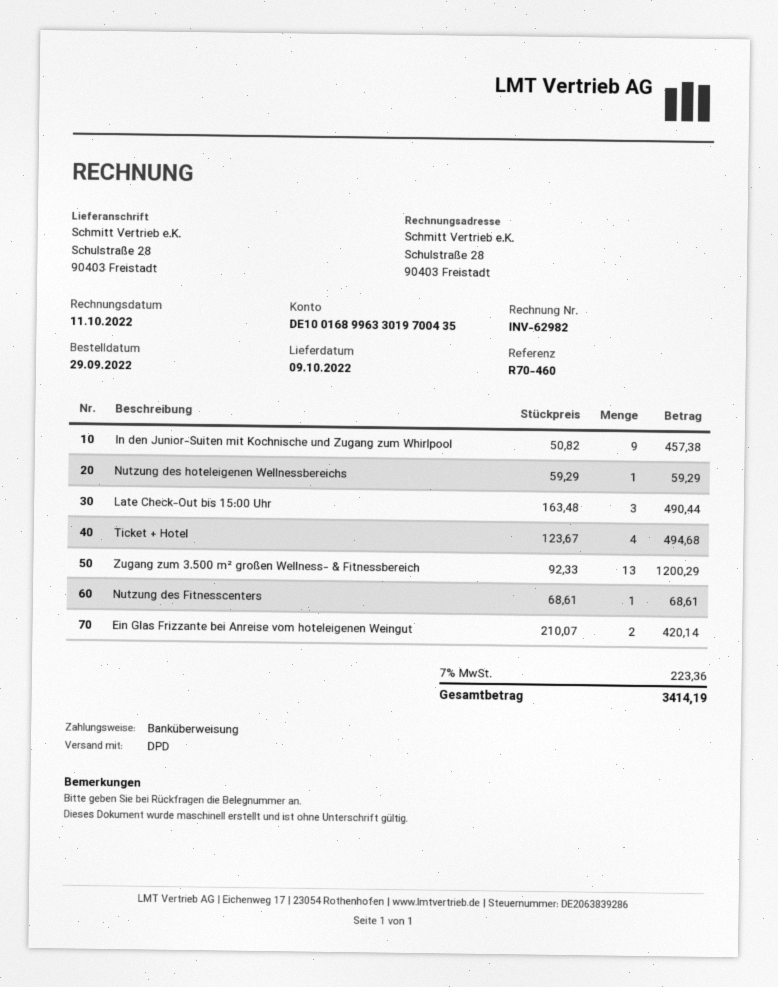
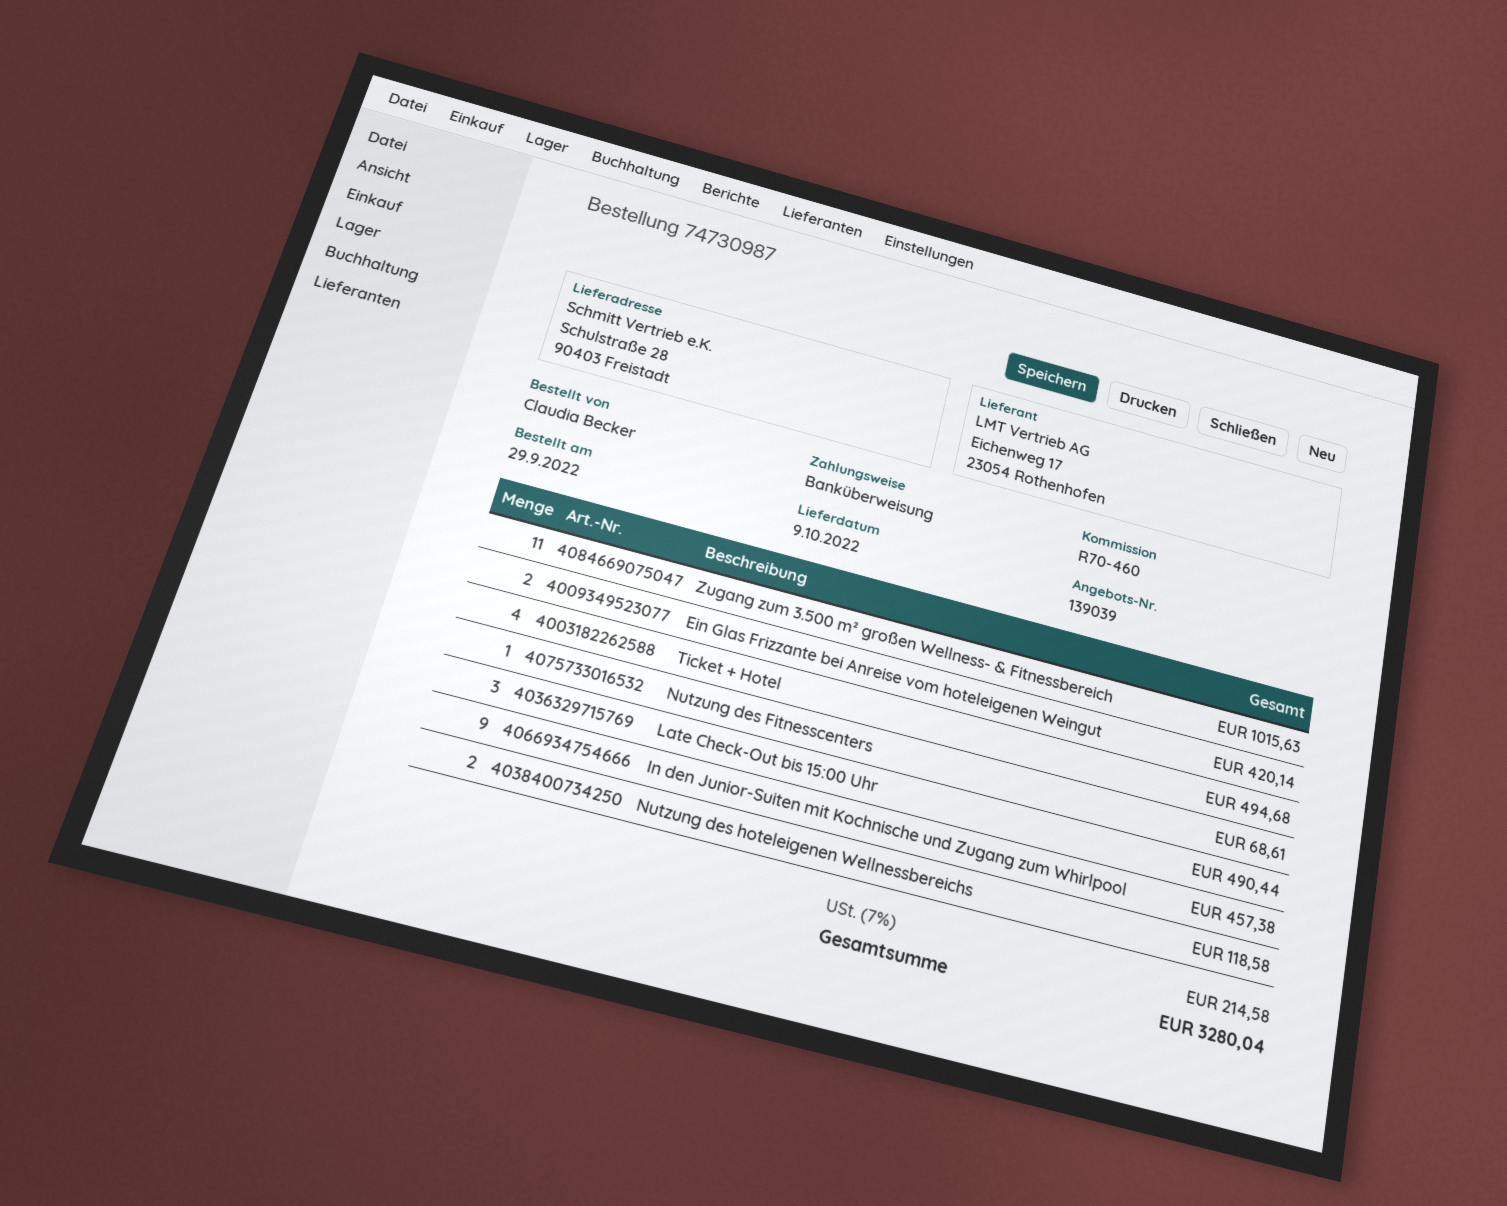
Nutzung des hoteleigenen Wellnessbereichs: 1 for 59.29 -> 2 for 118.58
Zugang zum 3.500 m² großen Wellness- & Fitnessbereich: 13 for 1200.29 -> 11 for 1015.63
tax: 7% = 223.36 -> 7% = 214.58
total: 3414.19 -> 3280.04

